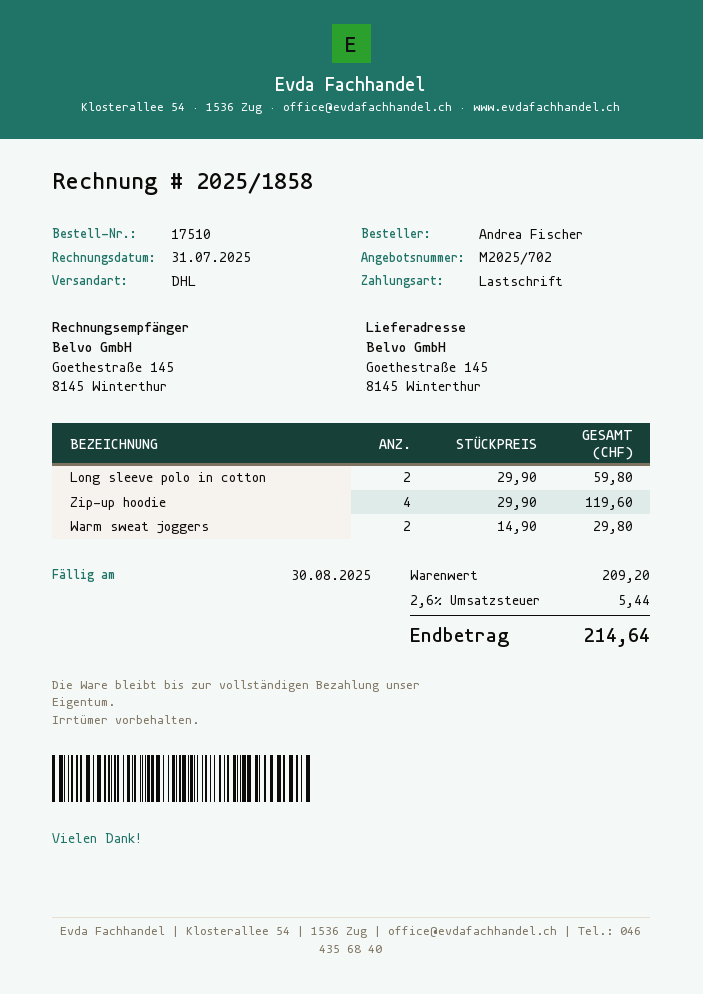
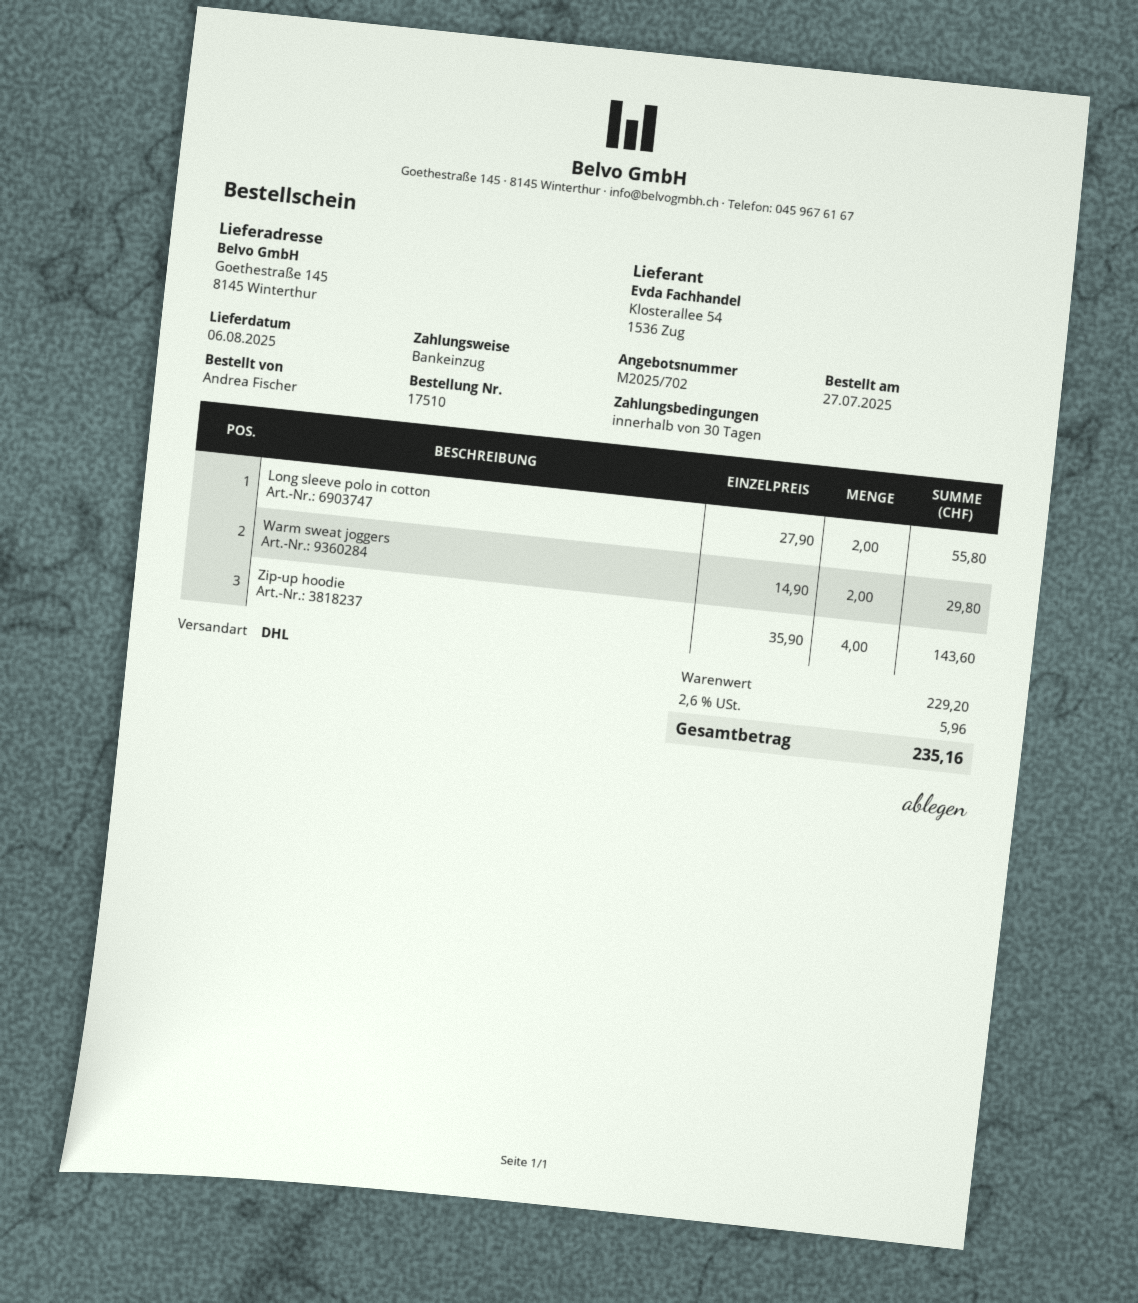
Long sleeve polo in cotton: 2 x 29.90 = 59.80 -> 2 x 27.90 = 55.80
Zip-up hoodie: 4 x 29.90 = 119.60 -> 4 x 35.90 = 143.60
subtotal: 209.20 -> 229.20
tax: 2.6% = 5.44 -> 2.6% = 5.96
total: 214.64 -> 235.16

